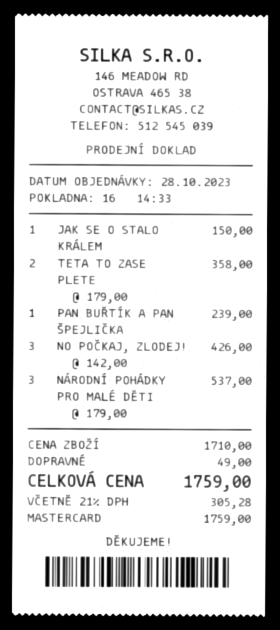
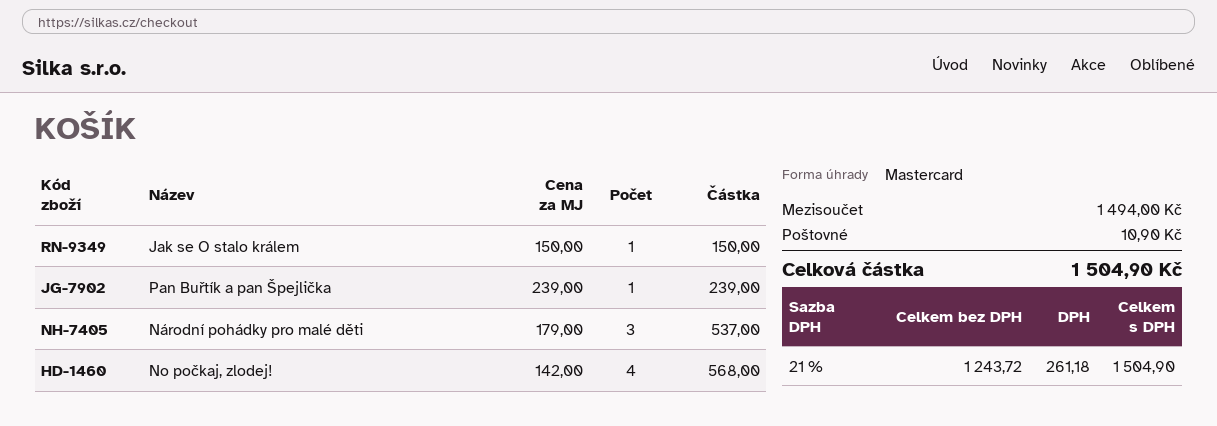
TETA TO ZASE PLETE: 2 x 179.00 = 358.00 -> none
NO POČKAJ, ZLODEJ!: 3 x 142.00 = 426.00 -> 4 x 142.00 = 568.00
subtotal: 1710.00 -> 1494.00
shipping: 49.00 -> 10.90
tax: 21% = 305.28 -> 21% = 261.18
total: 1759.00 -> 1504.90

